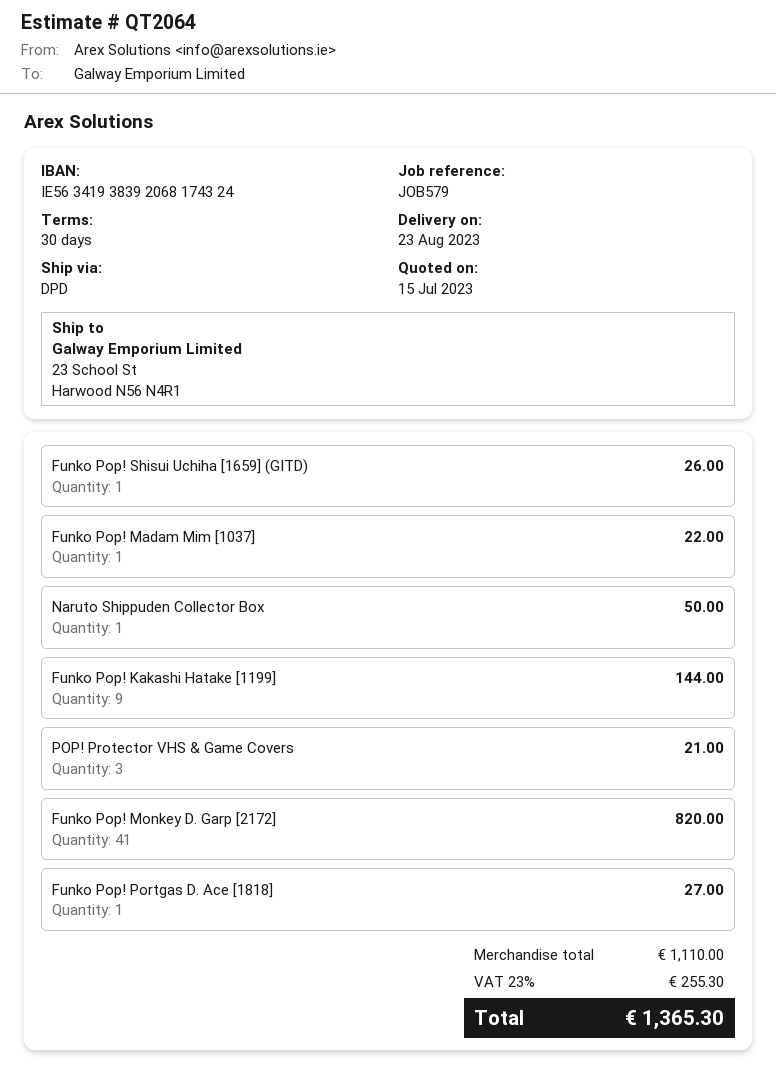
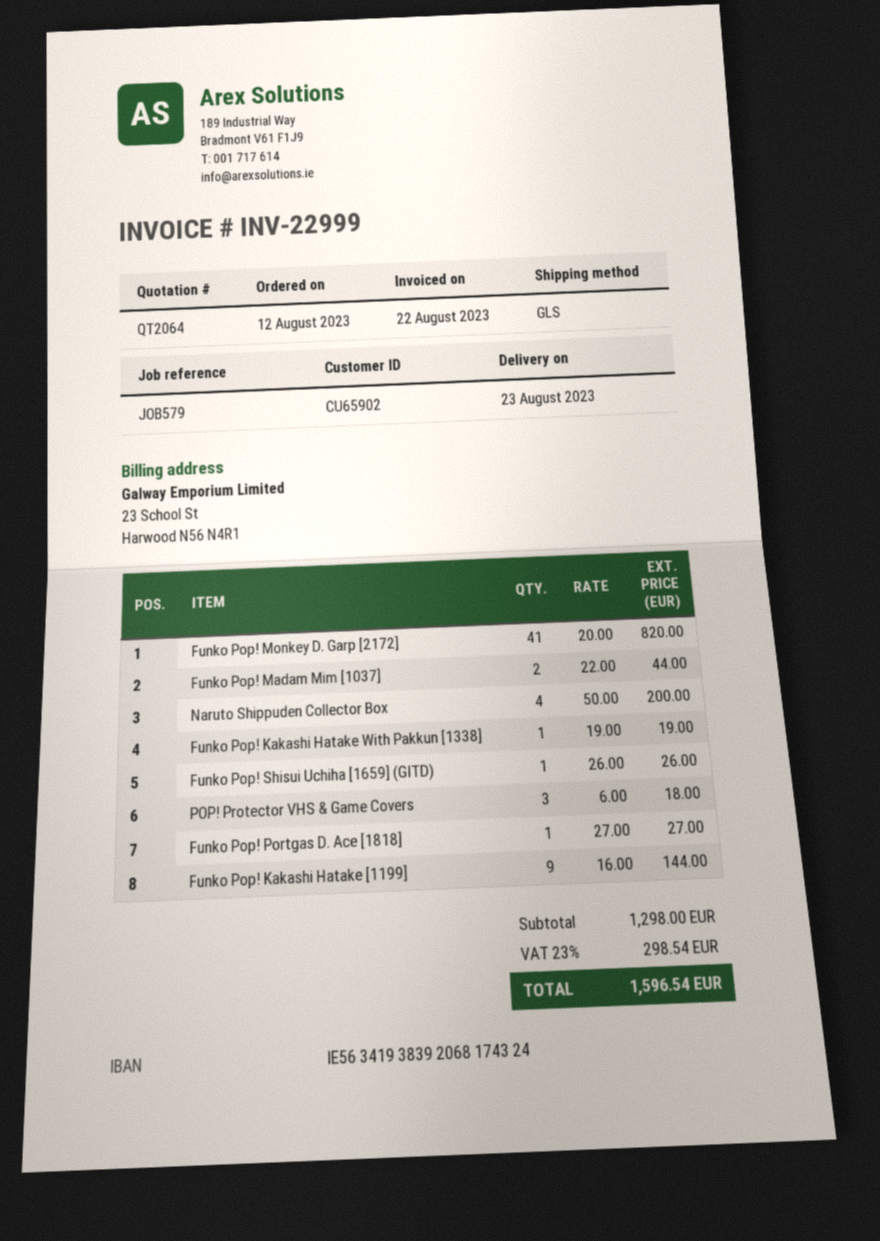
shipping method: DPD -> GLS
Funko Pop! Madam Mim [1037]: 1 for 22.00 -> 2 for 44.00
Naruto Shippuden Collector Box: 1 for 50.00 -> 4 for 200.00
POP! Protector VHS & Game Covers: 3 for 21.00 -> 3 for 18.00
Funko Pop! Kakashi Hatake With Pakkun [1338]: none -> 1 for 19.00
subtotal: 1110.00 -> 1298.00
tax: 23% = 255.30 -> 23% = 298.54
total: 1365.30 -> 1596.54

